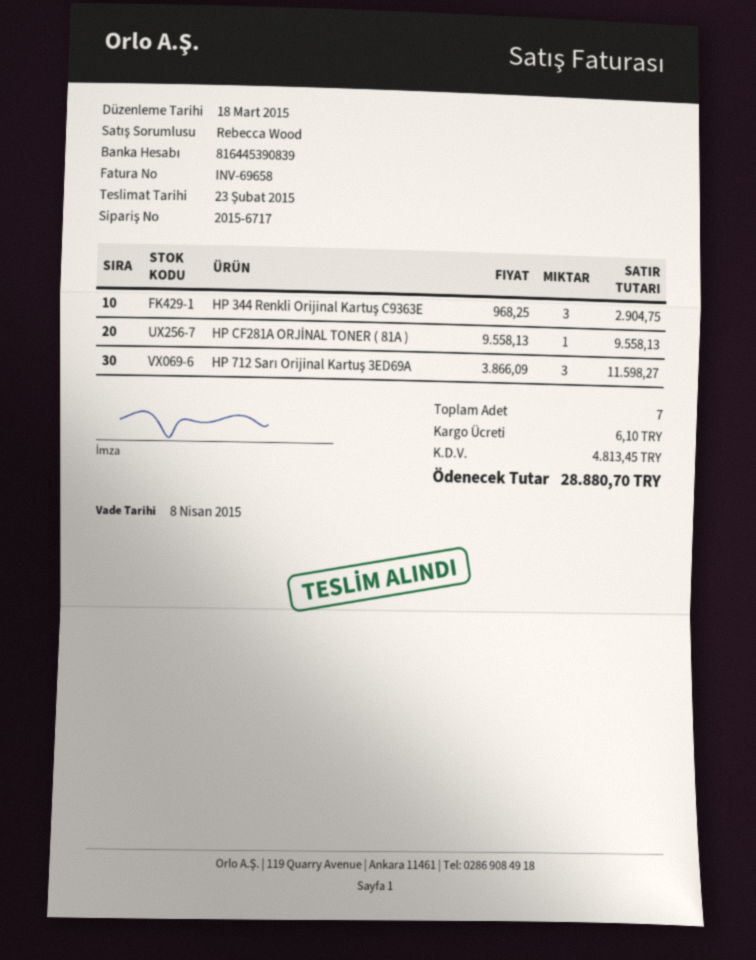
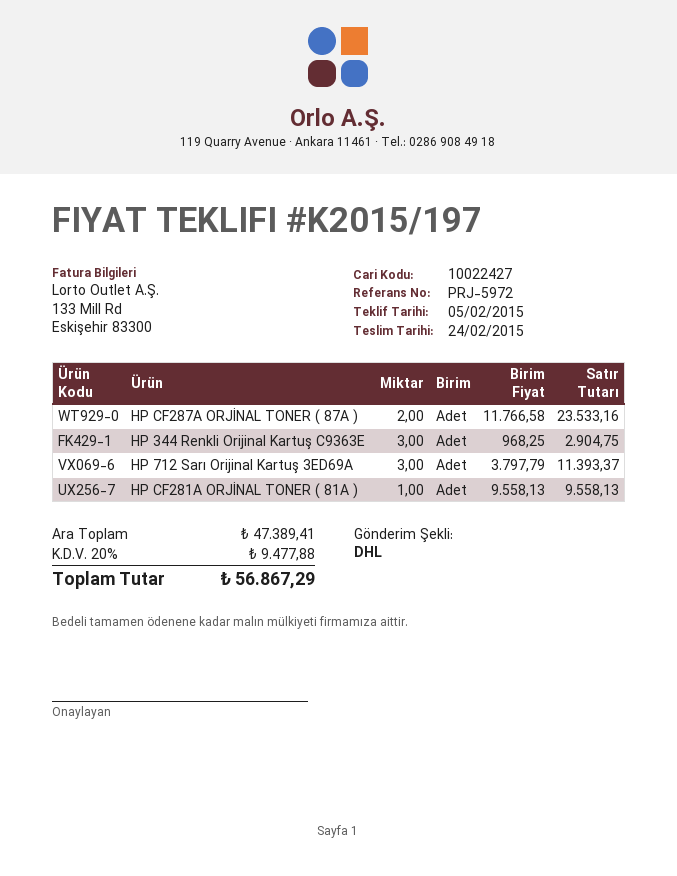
delivery date: 2015-02-23 -> 2015-02-24
HP 712 Sarı Orijinal Kartuş 3ED69A: 3 x 3866.09 = 11598.27 -> 3 x 3797.79 = 11393.37
HP CF287A ORJİNAL TONER ( 87A ): none -> 2 x 11766.58 = 23533.16
shipping: 6.10 -> none
tax: 4813.45 -> 9477.88
total: 28880.70 -> 56867.29

